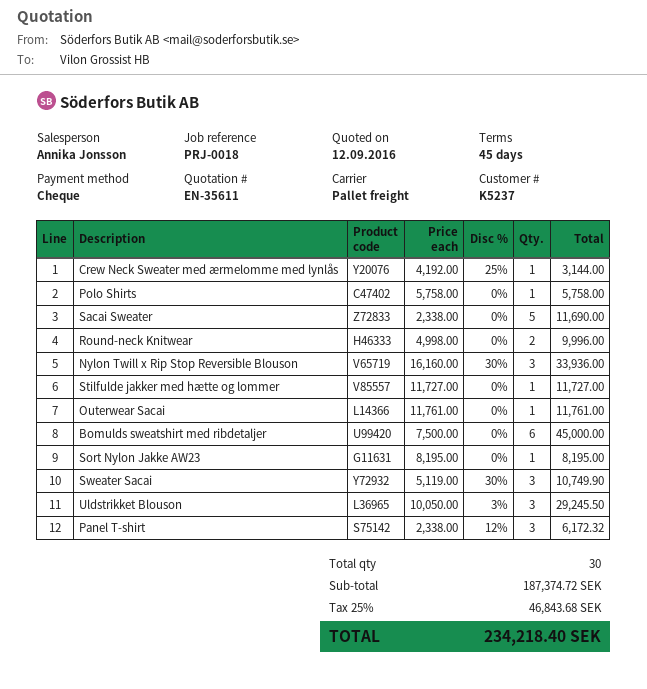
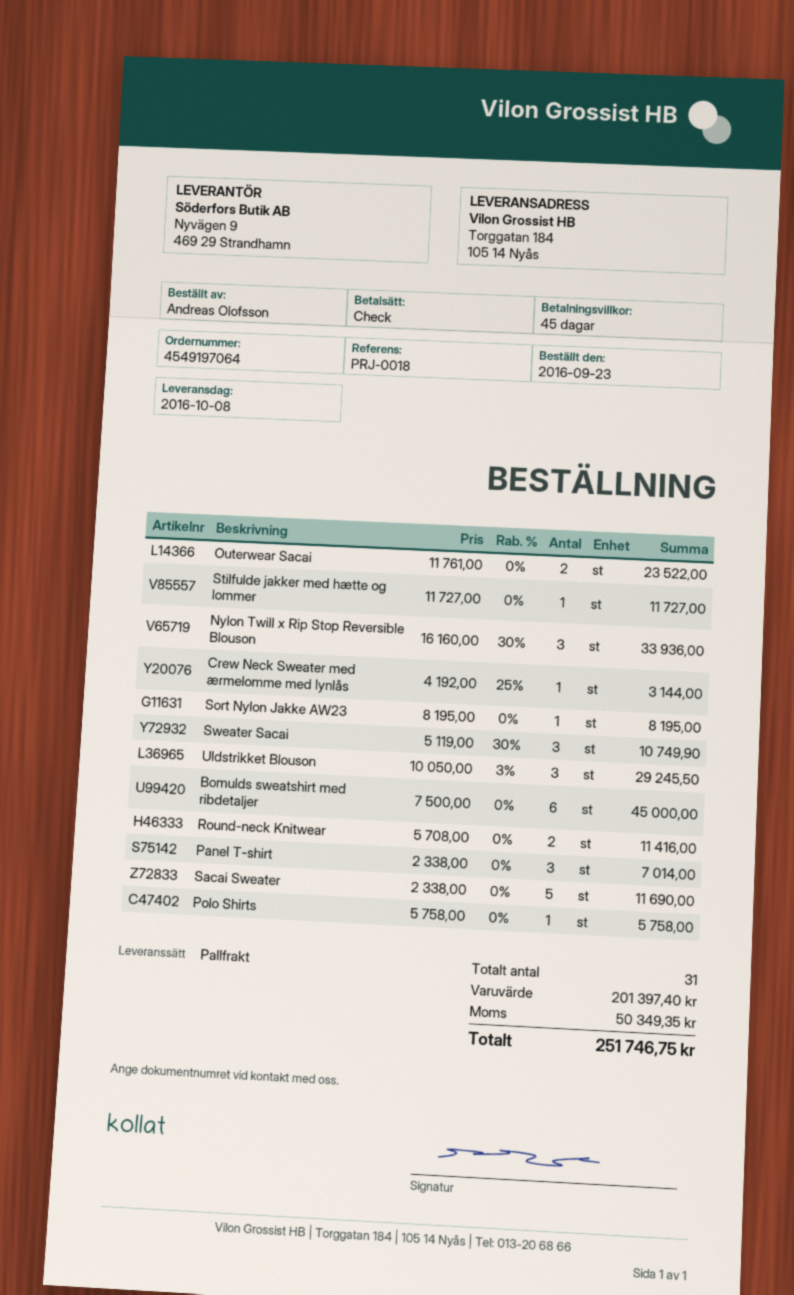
Round-neck Knitwear: 2 x 4998.00 = 9996.00 -> 2 x 5708.00 = 11416.00
Outerwear Sacai: 1 x 11761.00 = 11761.00 -> 2 x 11761.00 = 23522.00
Panel T-shirt: 3 x 2338.00 - 12% = 6172.32 -> 3 x 2338.00 = 7014.00
total quantity: 30 -> 31
subtotal: 187374.72 -> 201397.40
tax: 46843.68 -> 50349.35
total: 234218.40 -> 251746.75

